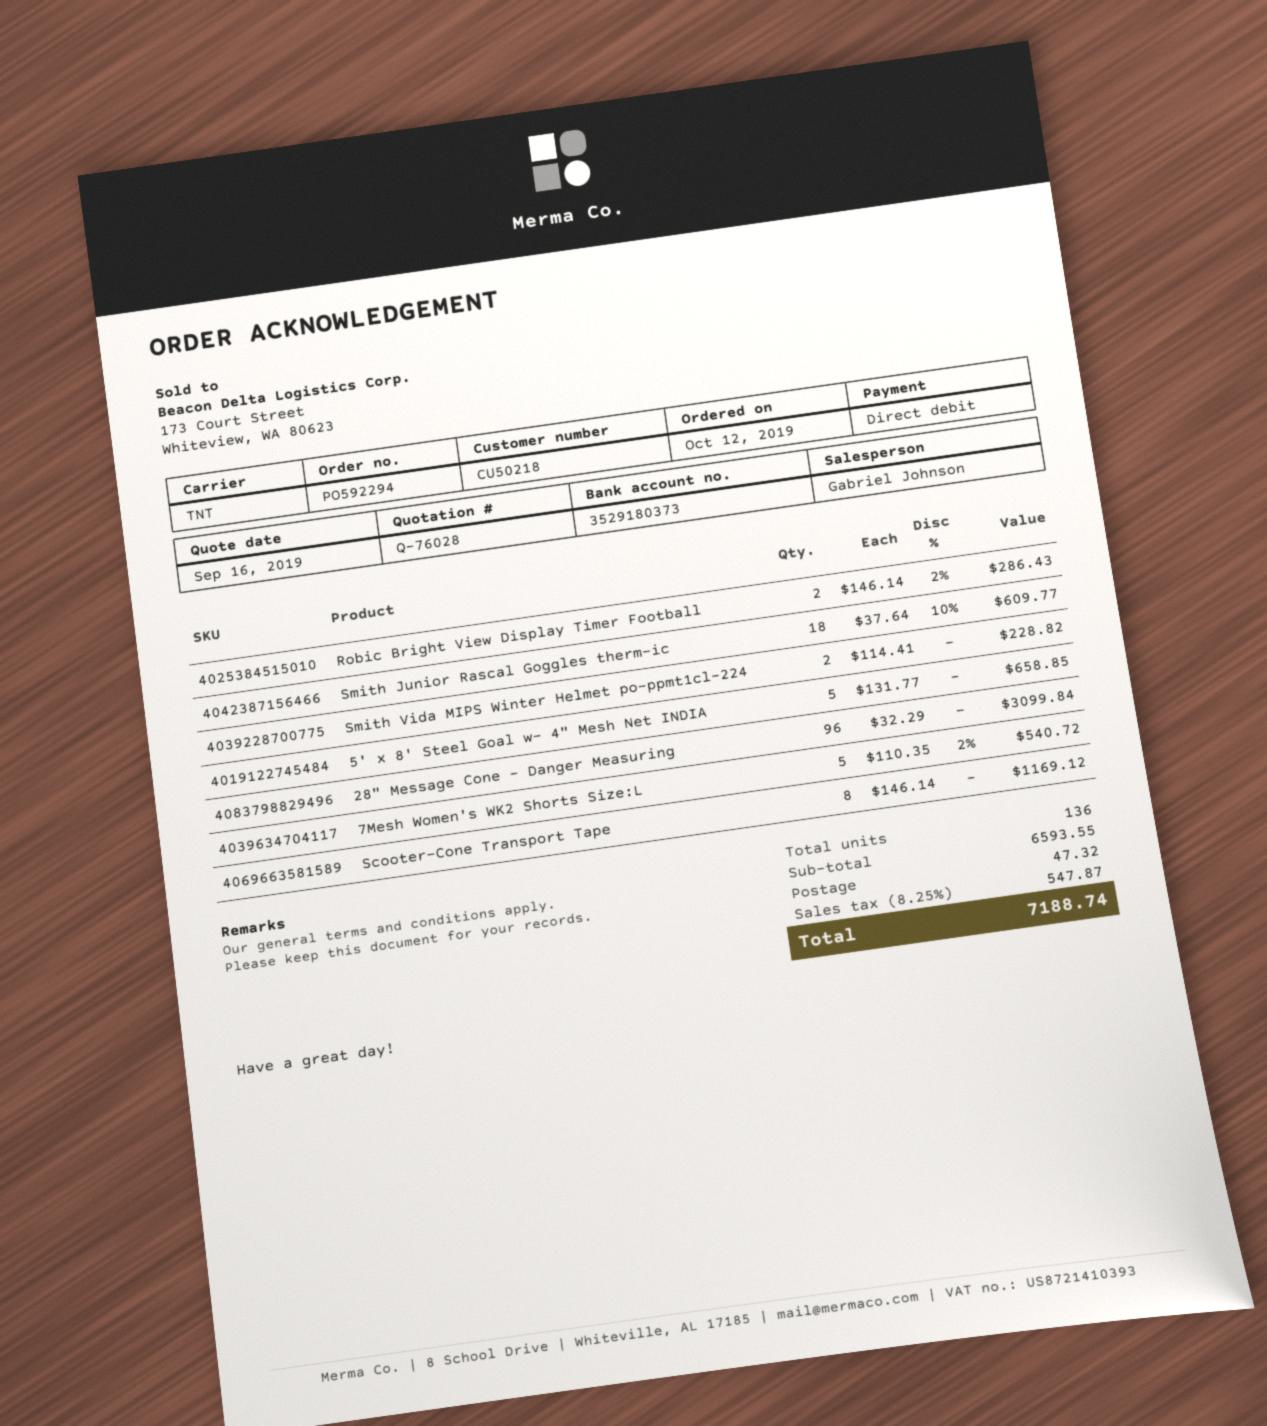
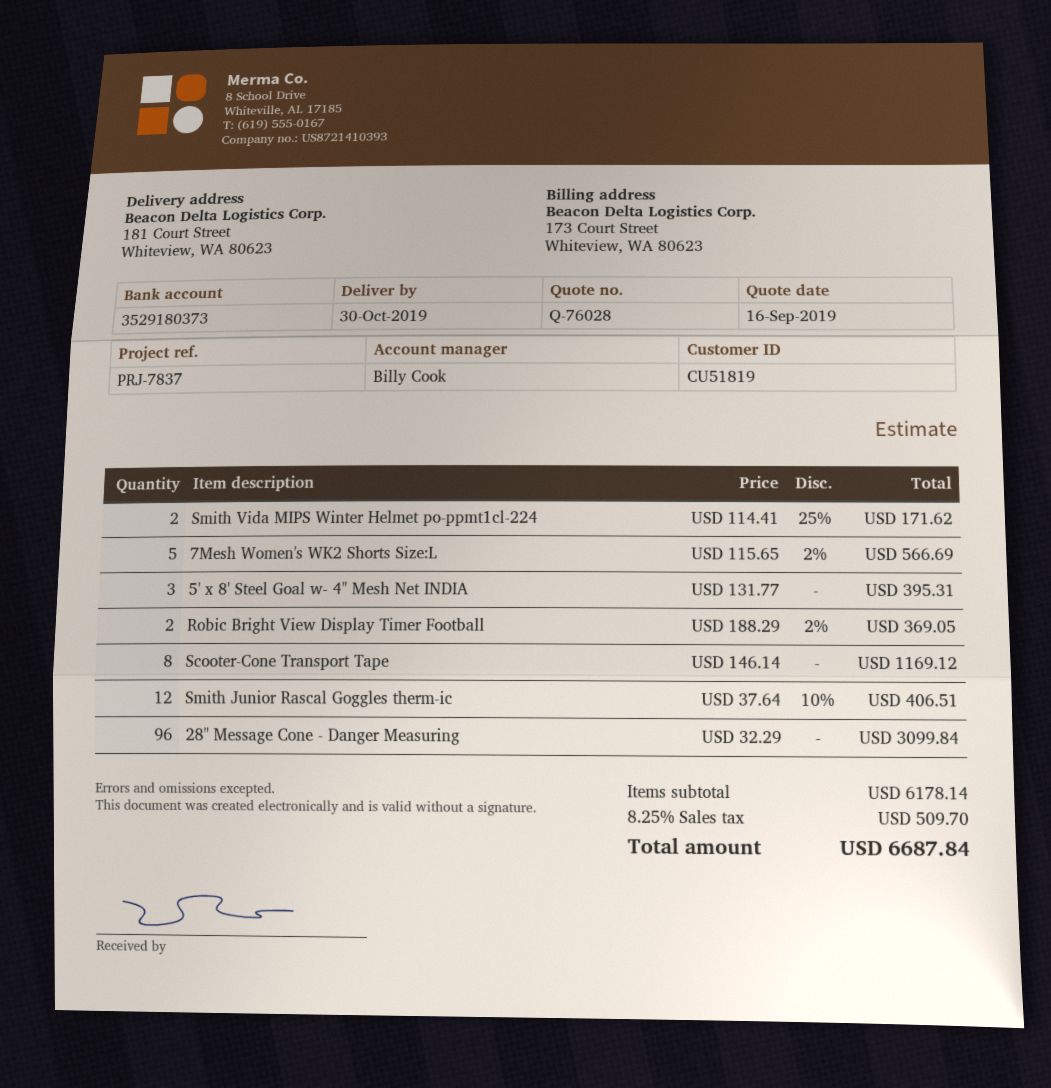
customer number: CU50218 -> CU51819
sales rep: Gabriel Johnson -> Billy Cook
Robic Bright View Display Timer Football: 2 x 146.14 - 2% = 286.43 -> 2 x 188.29 - 2% = 369.05
Smith Junior Rascal Goggles therm-ic: 18 x 37.64 - 10% = 609.77 -> 12 x 37.64 - 10% = 406.51
Smith Vida MIPS Winter Helmet po-ppmt1cl-224: 2 x 114.41 = 228.82 -> 2 x 114.41 - 25% = 171.62
5' x 8' Steel Goal w- 4" Mesh Net INDIA: 5 x 131.77 = 658.85 -> 3 x 131.77 = 395.31
7Mesh Women's WK2 Shorts Size:L: 5 x 110.35 - 2% = 540.72 -> 5 x 115.65 - 2% = 566.69
subtotal: 6593.55 -> 6178.14
shipping: 47.32 -> none
tax: 8.25% = 547.87 -> 8.25% = 509.70
total: 7188.74 -> 6687.84

